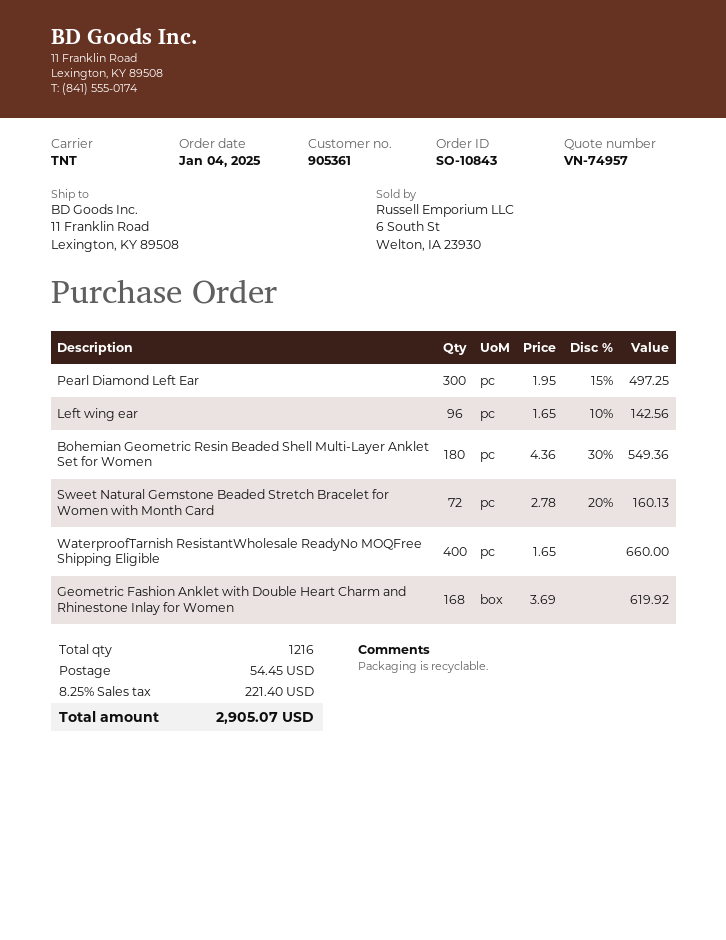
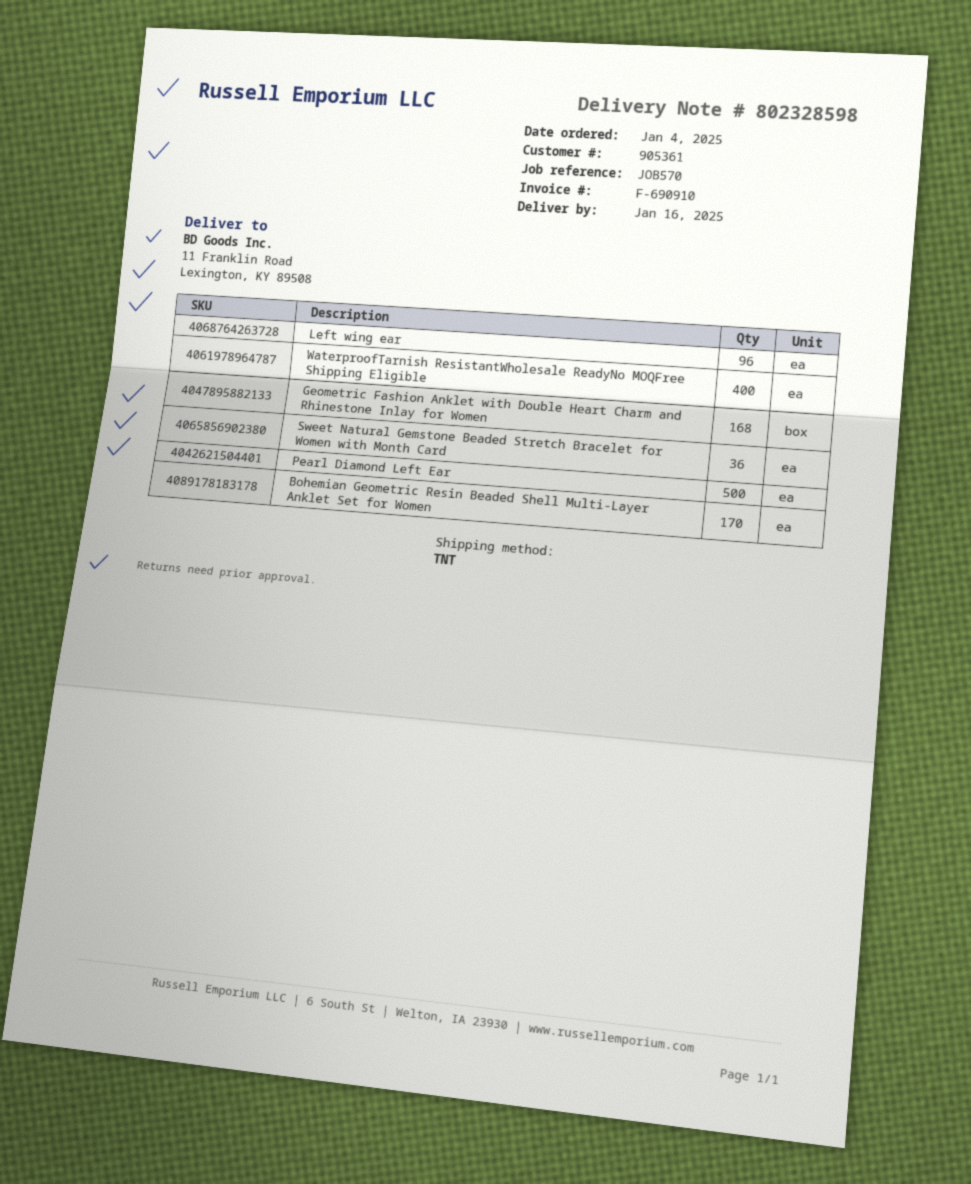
Pearl Diamond Left Ear: 300 -> 500
Bohemian Geometric Resin Beaded Shell Multi-Layer Anklet Set for Women: 180 -> 170
Sweet Natural Gemstone Beaded Stretch Bracelet for Women with Month Card: 72 -> 36

